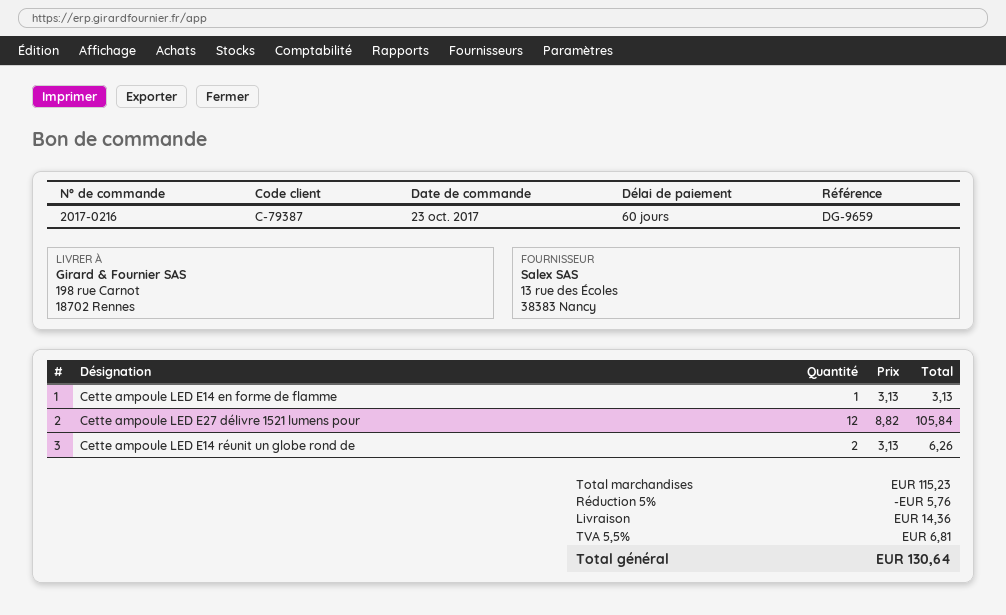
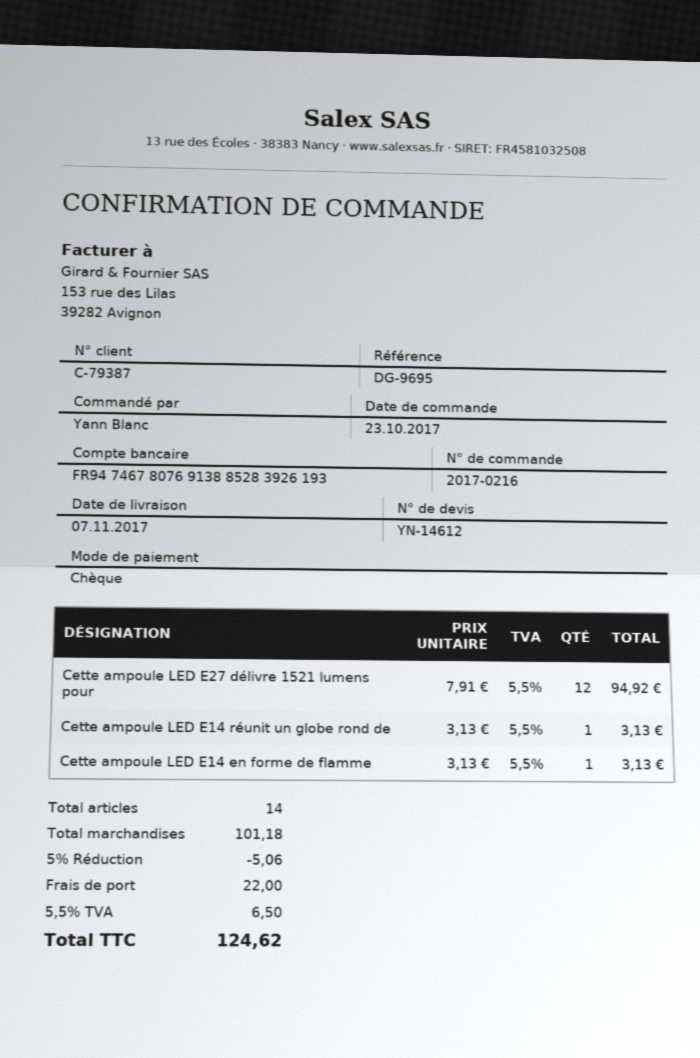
reference: DG-9659 -> DG-9695
Cette ampoule LED E27 délivre 1521 lumens pour: 12 x 8.82 = 105.84 -> 12 x 7.91 = 94.92
Cette ampoule LED E14 réunit un globe rond de: 2 x 3.13 = 6.26 -> 1 x 3.13 = 3.13
subtotal: 115.23 -> 101.18
discount: 5% = 5.76 -> 5% = 5.06
shipping: 14.36 -> 22.00
tax: 5.5% = 6.81 -> 5.5% = 6.50
total: 130.64 -> 124.62

